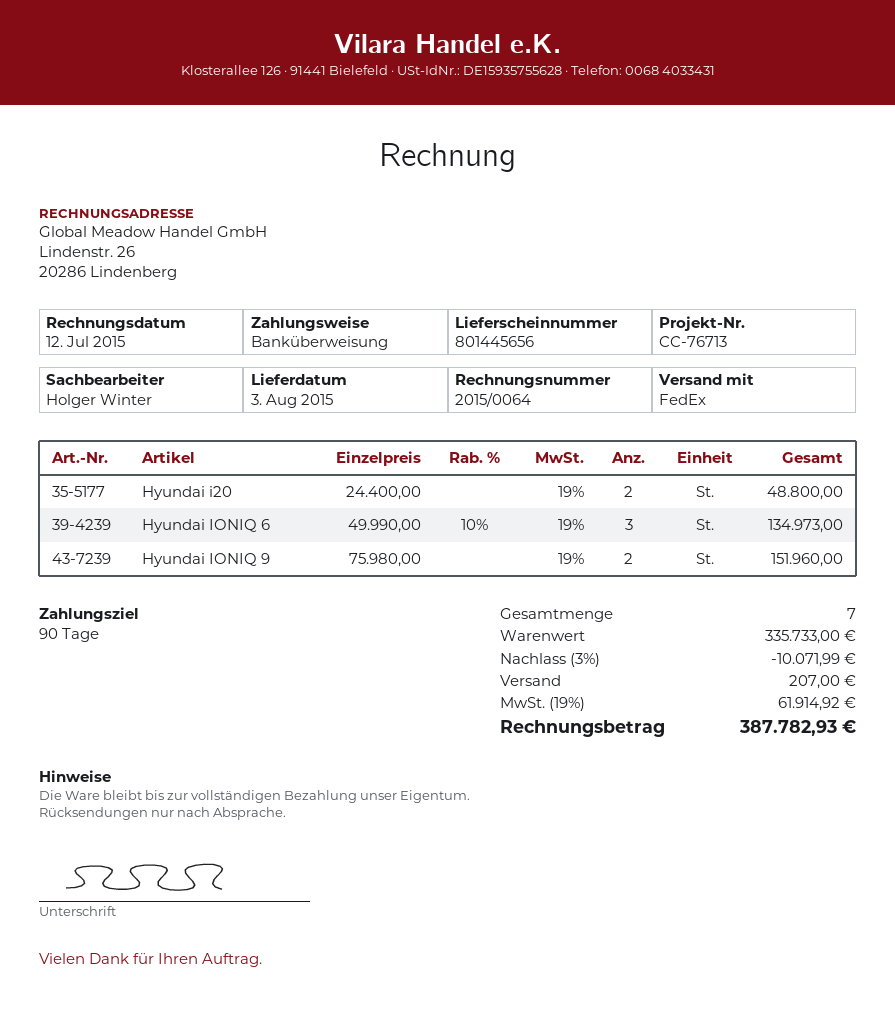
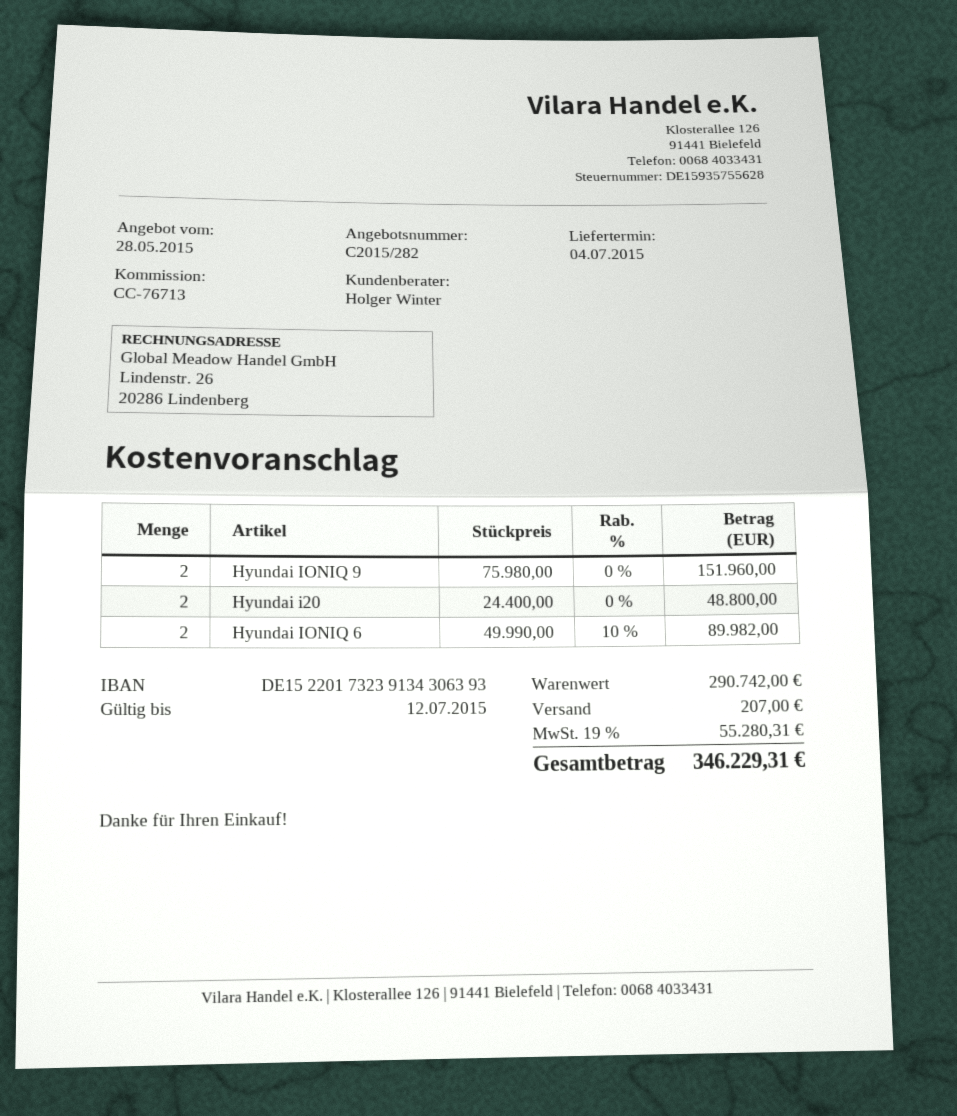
delivery date: 2015-08-03 -> 2015-07-04
Hyundai IONIQ 6: 3 x 49990.00 - 10% = 134973.00 -> 2 x 49990.00 - 10% = 89982.00
subtotal: 335733.00 -> 290742.00
discount: 3% = 10071.99 -> none
tax: 19% = 61914.92 -> 19% = 55280.31
total: 387782.93 -> 346229.31

